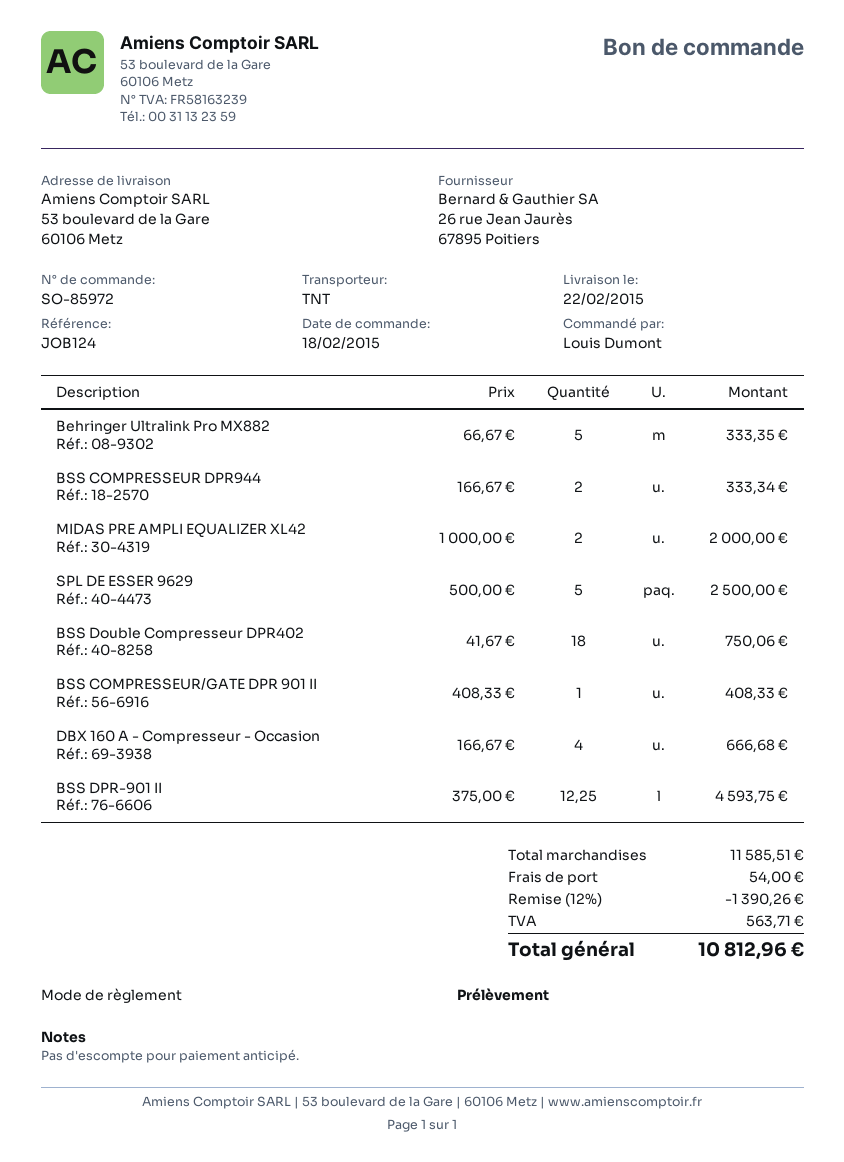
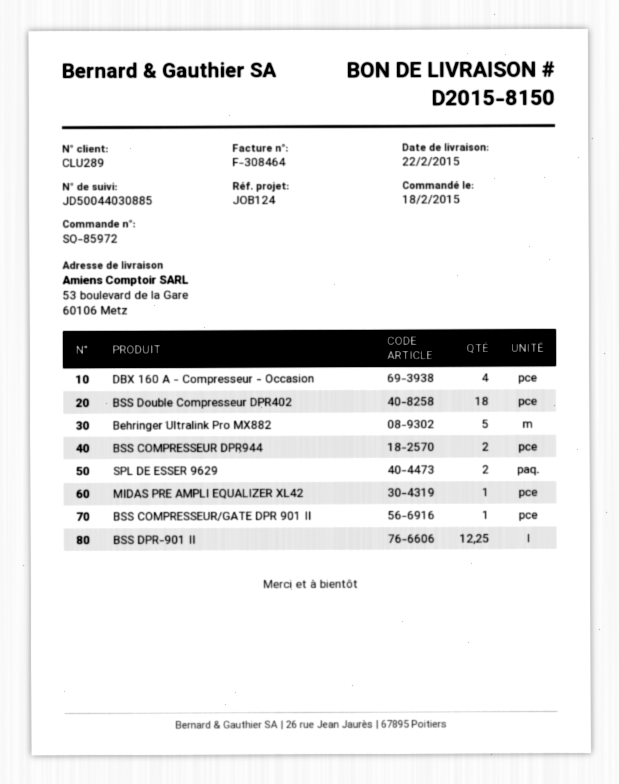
MIDAS PRE AMPLI EQUALIZER XL42: 2 -> 1
SPL DE ESSER 9629: 5 -> 2

